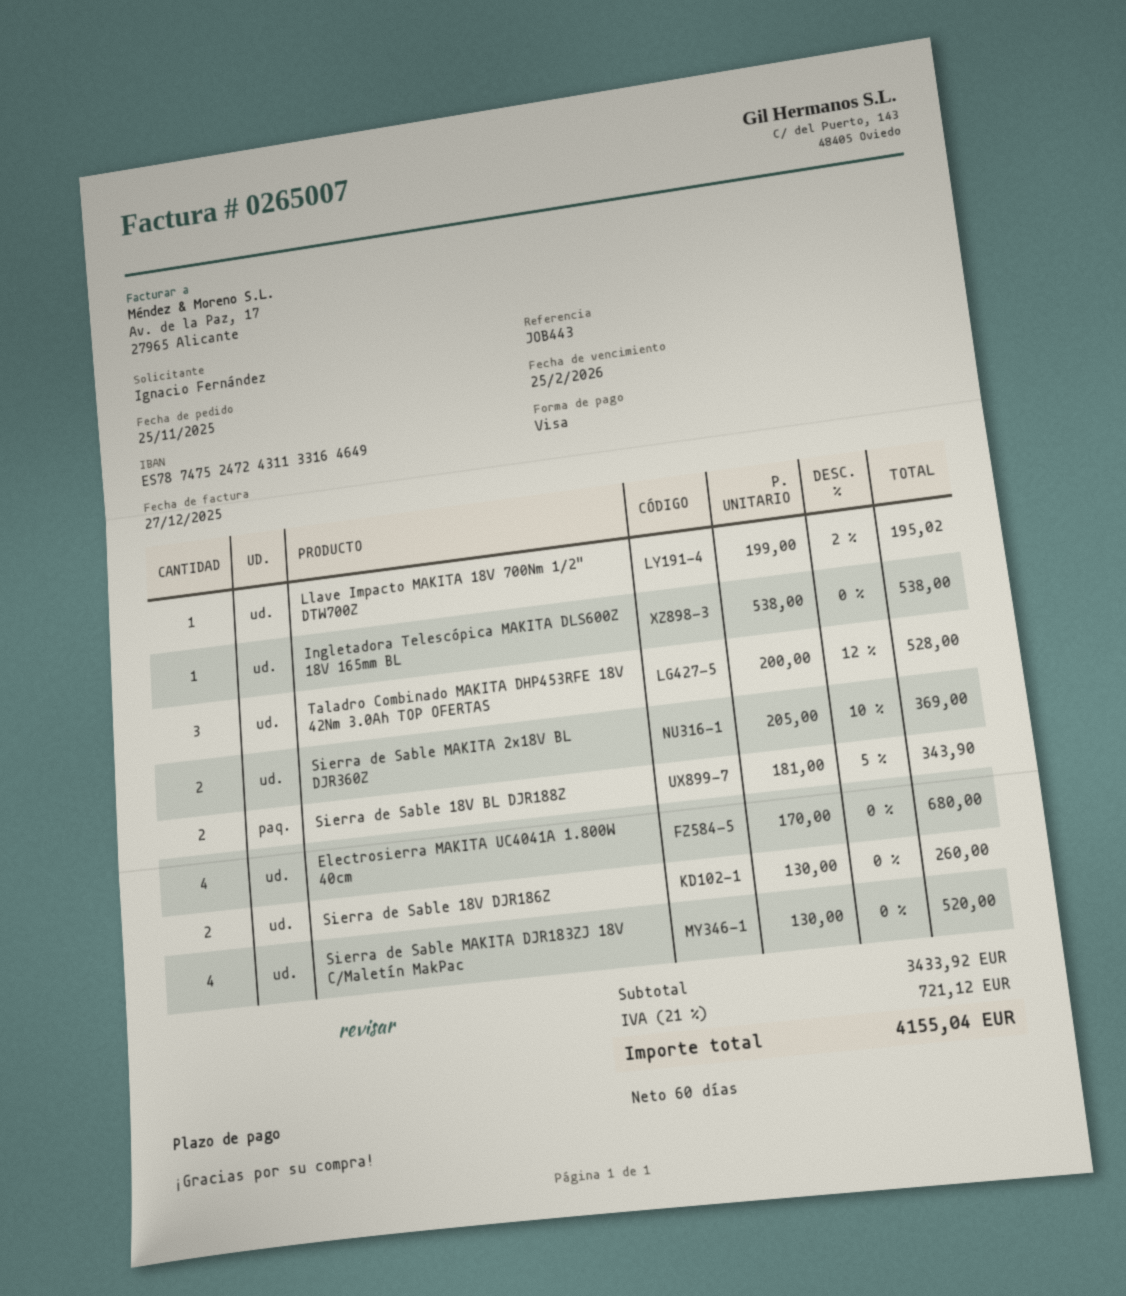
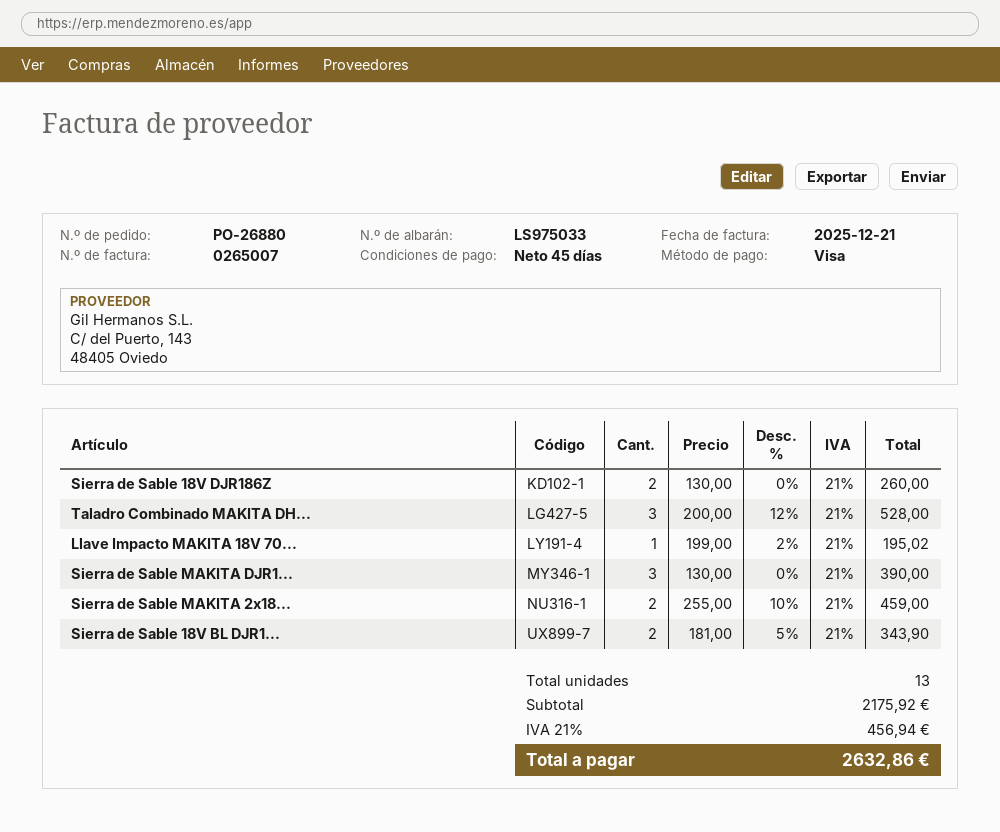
invoice date: 2025-12-27 -> 2025-12-21
payment terms: 60 days -> 45 days
Ingletadora Telescópica MAKITA DLS600Z 18V 165mm BL: 1 x 538.00 = 538.00 -> none
Sierra de Sable MAKITA 2x18V BL DJR360Z: 2 x 205.00 - 10% = 369.00 -> 2 x 255.00 - 10% = 459.00
Electrosierra MAKITA UC4041A 1.800W 40cm: 4 x 170.00 = 680.00 -> none
Sierra de Sable MAKITA DJR183ZJ 18V C/Maletín MakPac: 4 x 130.00 = 520.00 -> 3 x 130.00 = 390.00
subtotal: 3433.92 -> 2175.92
tax: 21% = 721.12 -> 21% = 456.94
total: 4155.04 -> 2632.86

